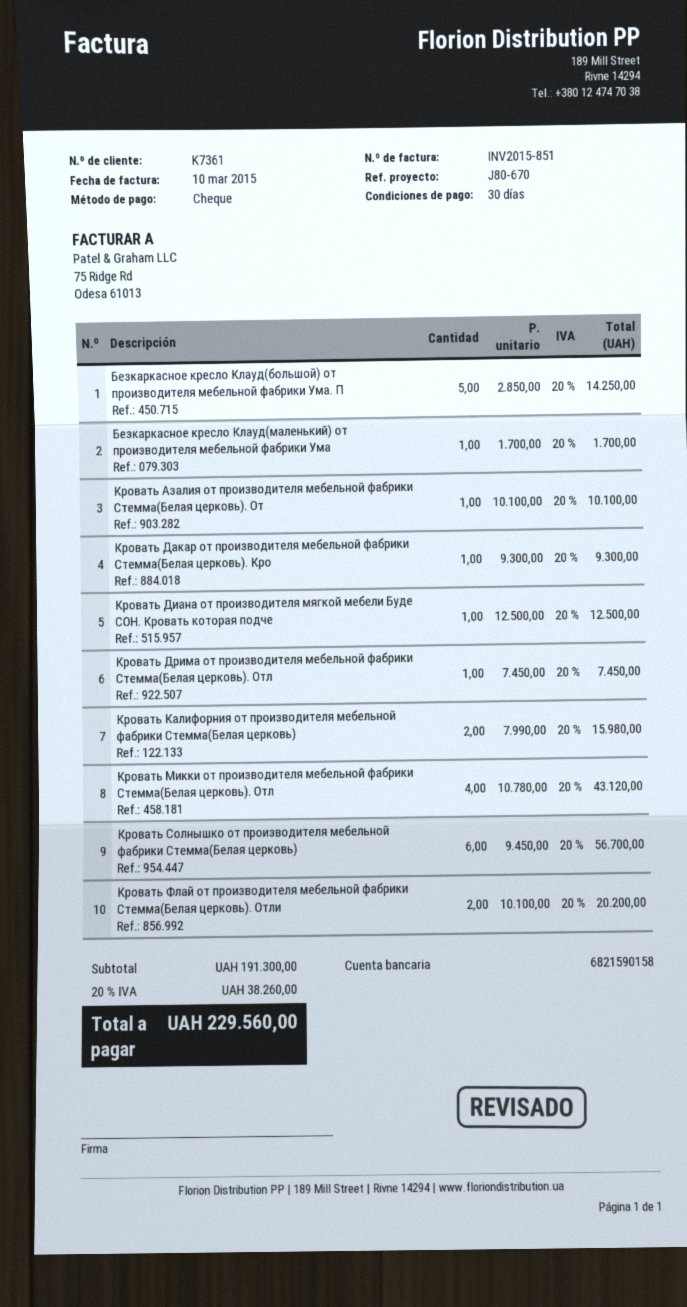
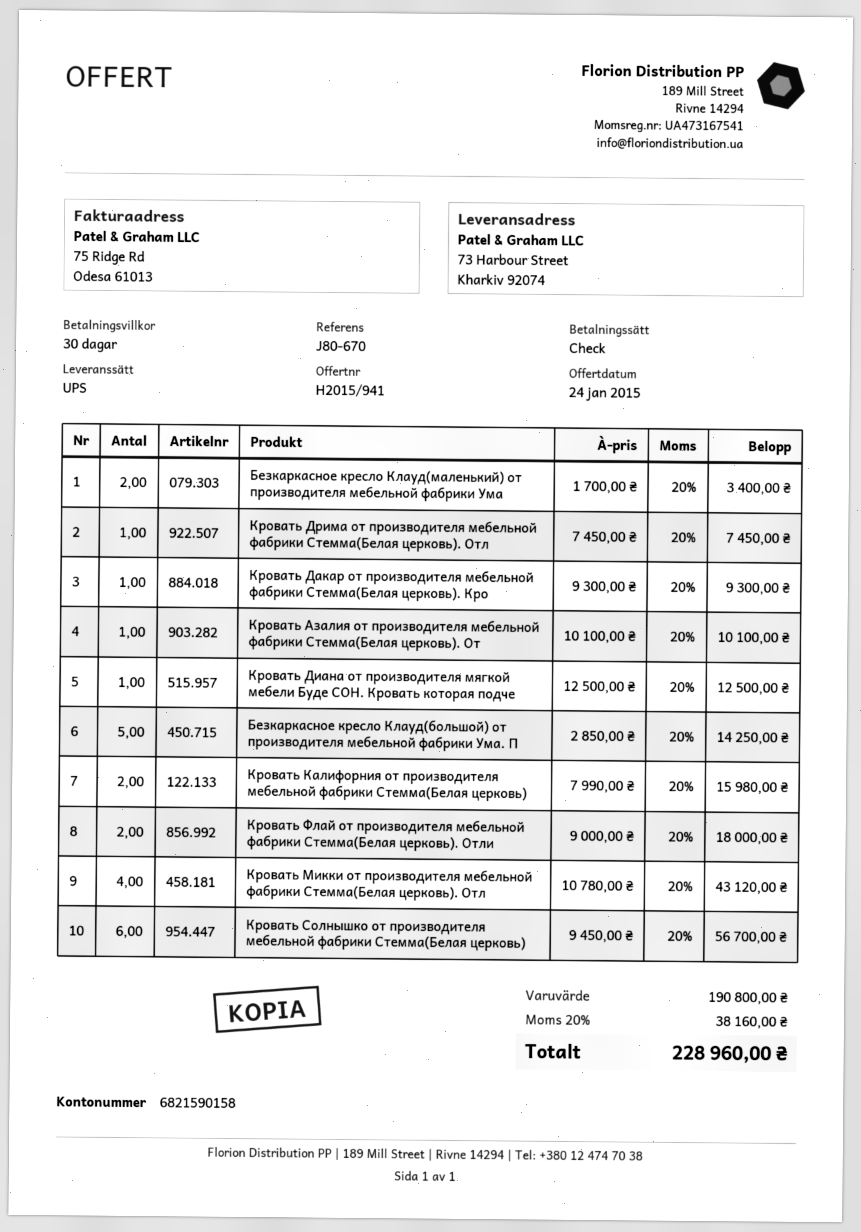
Безкаркасное кресло Клауд(маленький) от производителя мебельной фабрики Ума: 1 x 1700.00 = 1700.00 -> 2 x 1700.00 = 3400.00
Кровать Флай от производителя мебельной фабрики Стемма(Белая церковь). Отли: 2 x 10100.00 = 20200.00 -> 2 x 9000.00 = 18000.00
subtotal: 191300.00 -> 190800.00
tax: 20% = 38260.00 -> 20% = 38160.00
total: 229560.00 -> 228960.00

